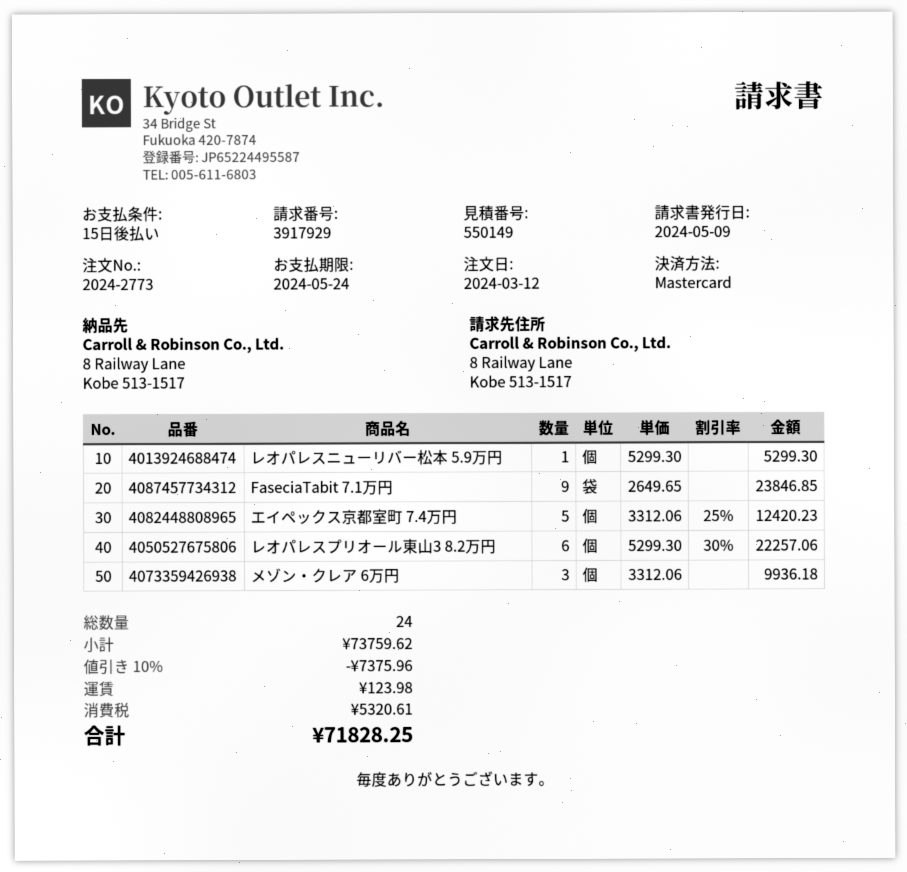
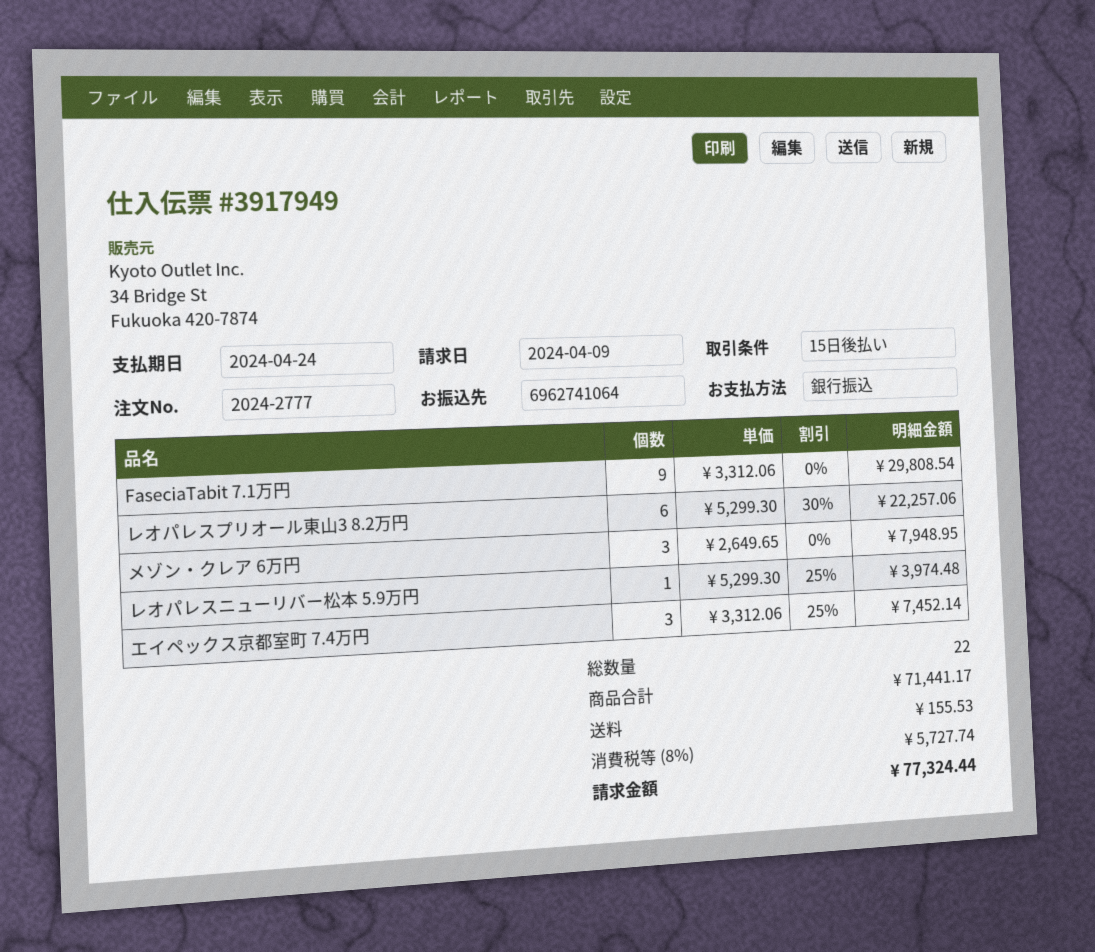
order number: 2024-2773 -> 2024-2777
invoice number: 3917929 -> 3917949
invoice date: 2024-05-09 -> 2024-04-09
due date: 2024-05-24 -> 2024-04-24
payment method: Mastercard -> bank transfer
レオパレスニューリバー松本 5.9万円: 1 x 5299.30 = 5299.30 -> 1 x 5299.30 - 25% = 3974.48
FaseciaTabit 7.1万円: 9 x 2649.65 = 23846.85 -> 9 x 3312.06 = 29808.54
エイペックス京都室町 7.4万円: 5 x 3312.06 - 25% = 12420.23 -> 3 x 3312.06 - 25% = 7452.14
メゾン・クレア 6万円: 3 x 3312.06 = 9936.18 -> 3 x 2649.65 = 7948.95
total quantity: 24 -> 22
subtotal: 73759.62 -> 71441.17
discount: 10% = 7375.96 -> none
shipping: 123.98 -> 155.53
tax: 5320.61 -> 5727.74
total: 71828.25 -> 77324.44

